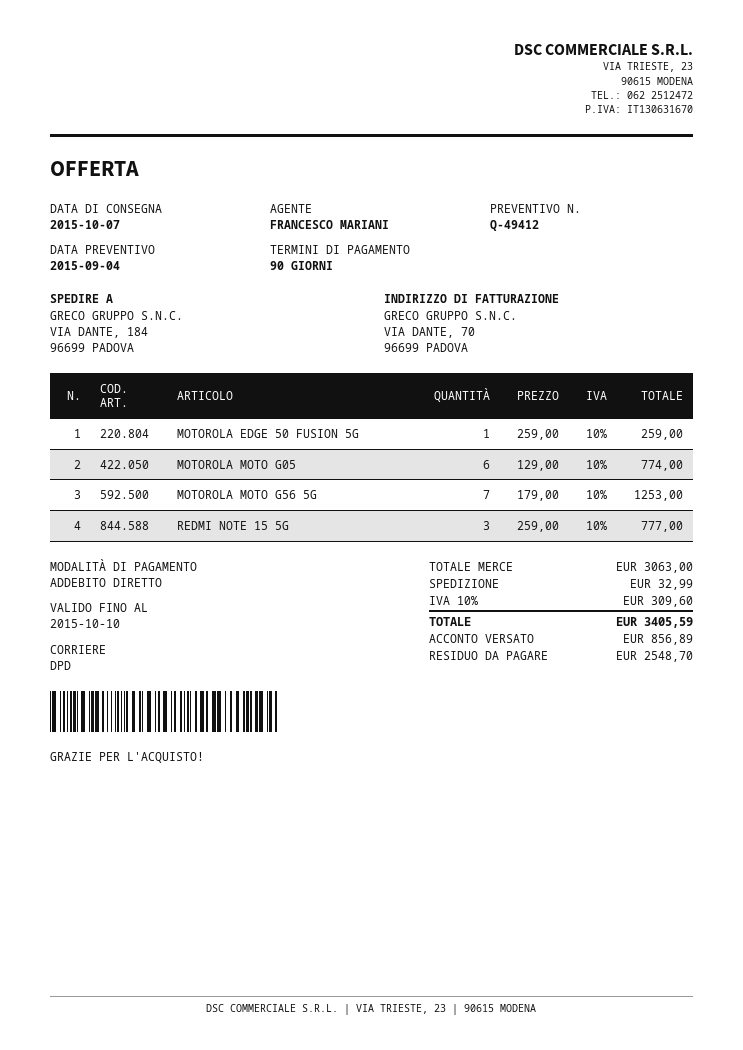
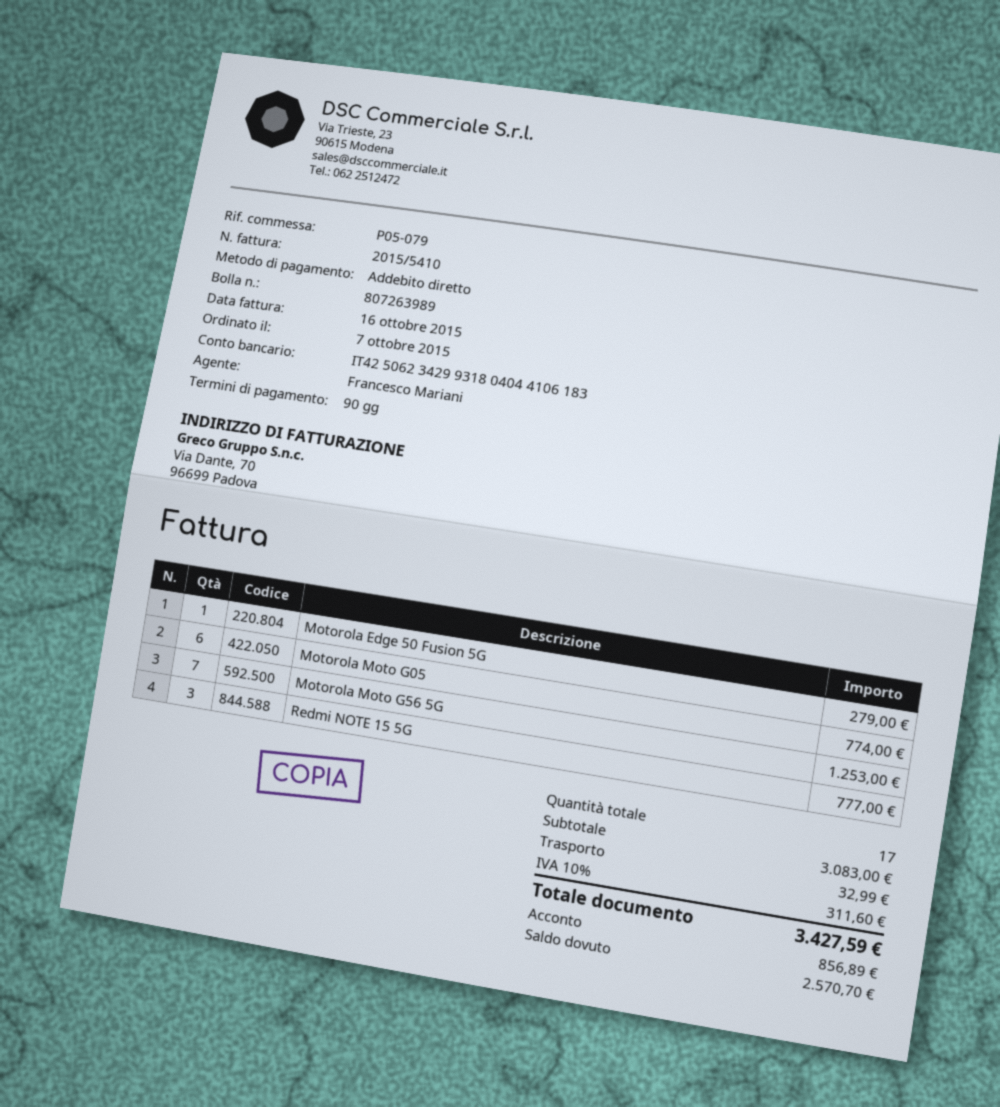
MOTOROLA EDGE 50 FUSION 5G: 1 for 259.00 -> 1 for 279.00
subtotal: 3063.00 -> 3083.00
tax: 10% = 309.60 -> 10% = 311.60
total: 3405.59 -> 3427.59
balance: 2548.70 -> 2570.70

